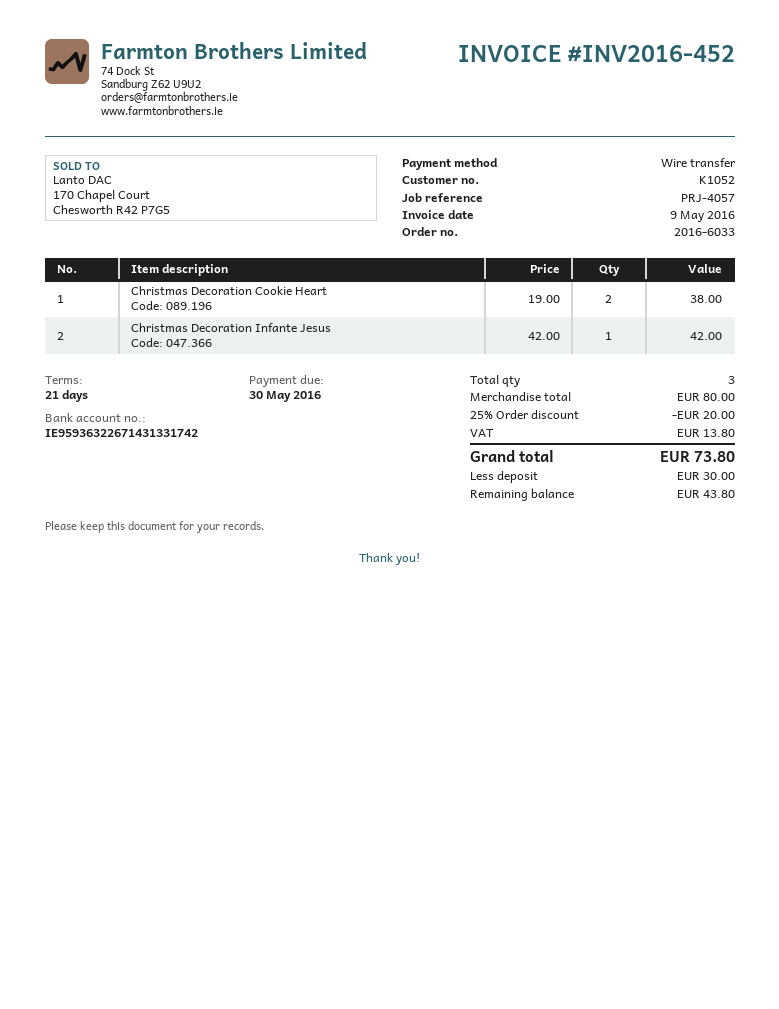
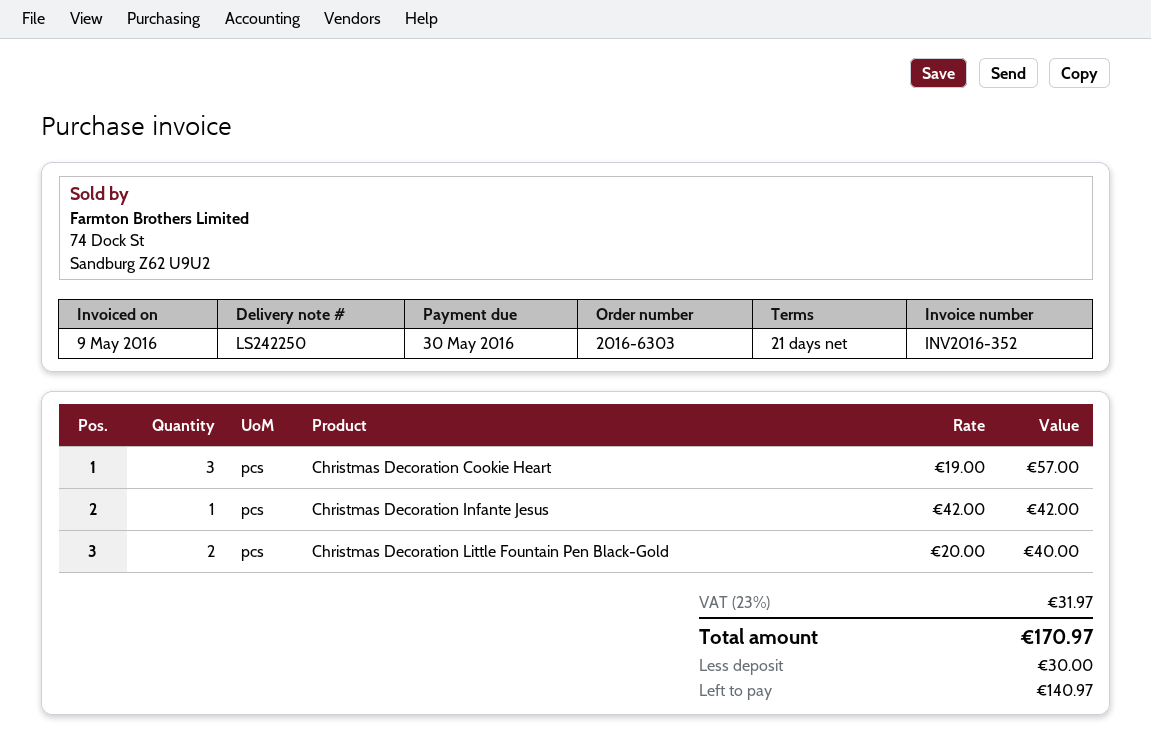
order number: 2016-6033 -> 2016-6303
invoice number: INV2016-452 -> INV2016-352
Christmas Decoration Cookie Heart: 2 x 19.00 = 38.00 -> 3 x 19.00 = 57.00
Christmas Decoration Little Fountain Pen Black-Gold: none -> 2 x 20.00 = 40.00
discount: 25% = 20.00 -> none
tax: 13.80 -> 31.97
total: 73.80 -> 170.97
balance: 43.80 -> 140.97

